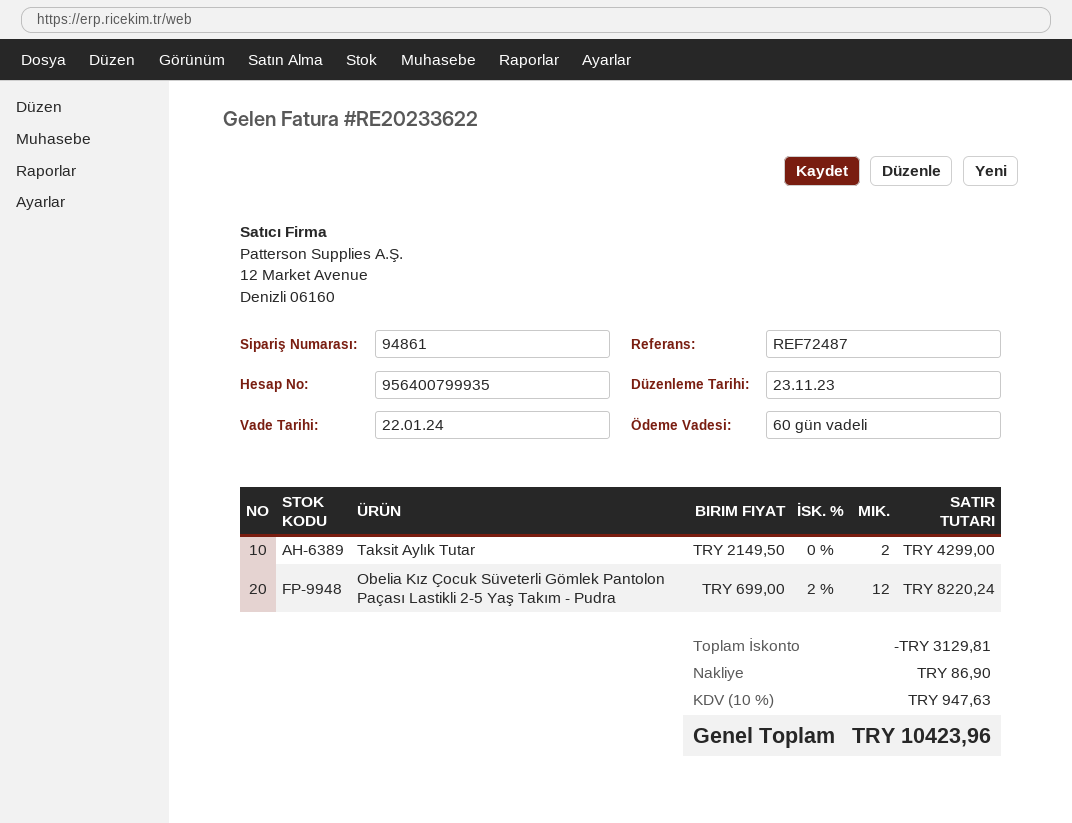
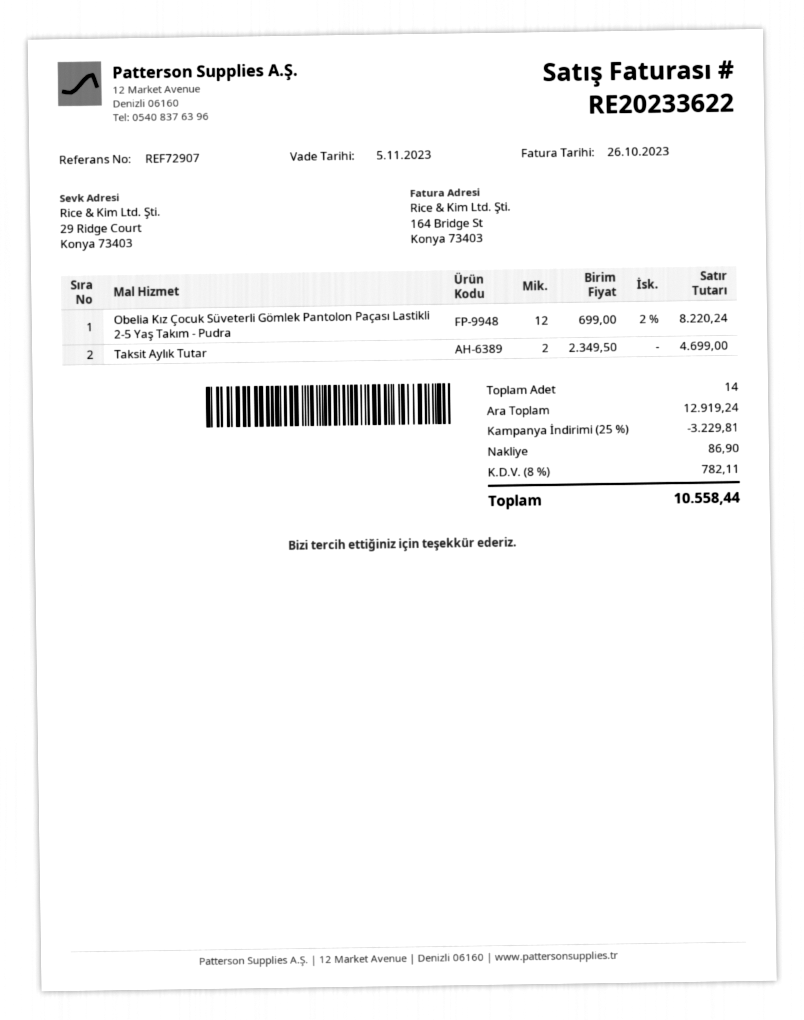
invoice date: 2023-11-23 -> 2023-10-26
due date: 2024-01-22 -> 2023-11-05
reference: REF72487 -> REF72907
Taksit Aylık Tutar: 2 x 2149.50 = 4299.00 -> 2 x 2349.50 = 4699.00
discount: 3129.81 -> 3229.81
tax: 10% = 947.63 -> 8% = 782.11
total: 10423.96 -> 10558.44

